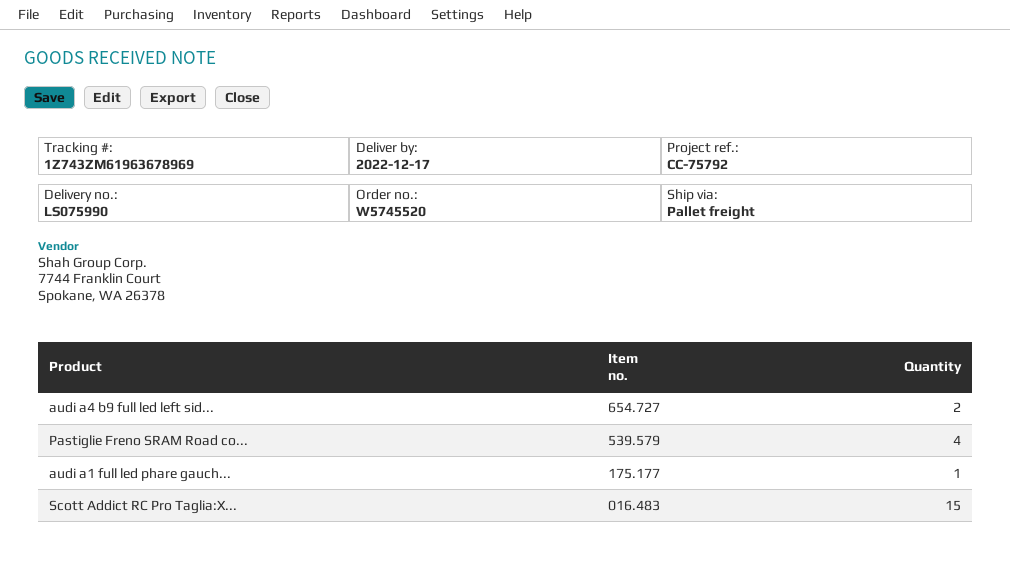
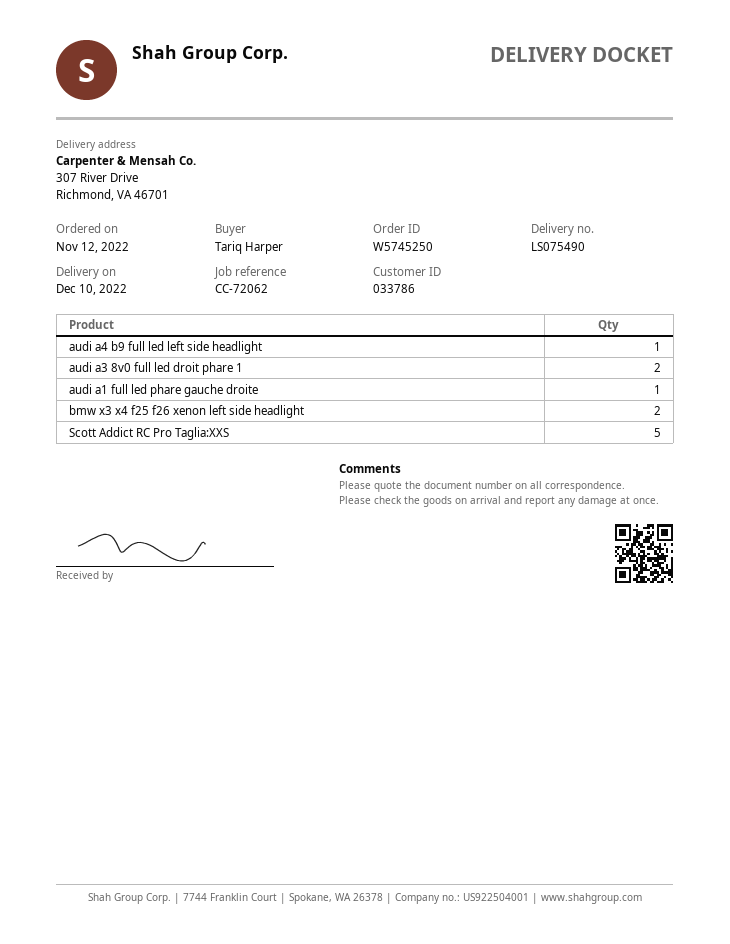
order number: W5745520 -> W5745250
delivery note number: LS075990 -> LS075490
delivery date: 2022-12-17 -> 2022-12-10
reference: CC-75792 -> CC-72062
audi a4 b9 full led left sid...: 2 -> 1
Pastiglie Freno SRAM Road co...: 4 -> none
Scott Addict RC Pro Taglia:X...: 15 -> 5
audi a3 8v0 full led droit phare 1: none -> 2
bmw x3 x4 f25 f26 xenon left side headlight: none -> 2

